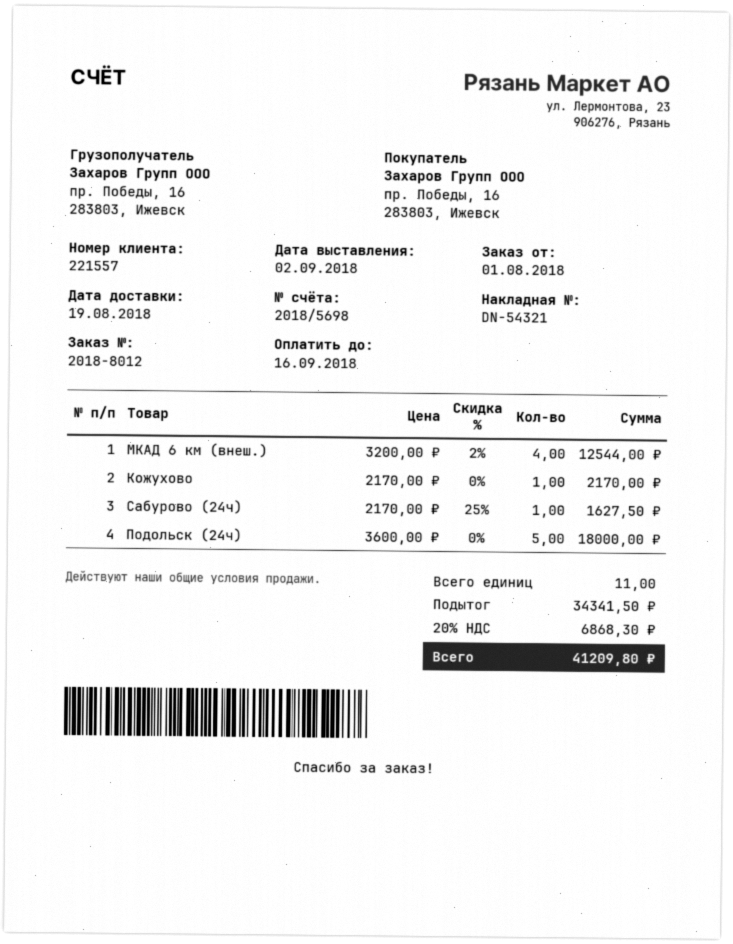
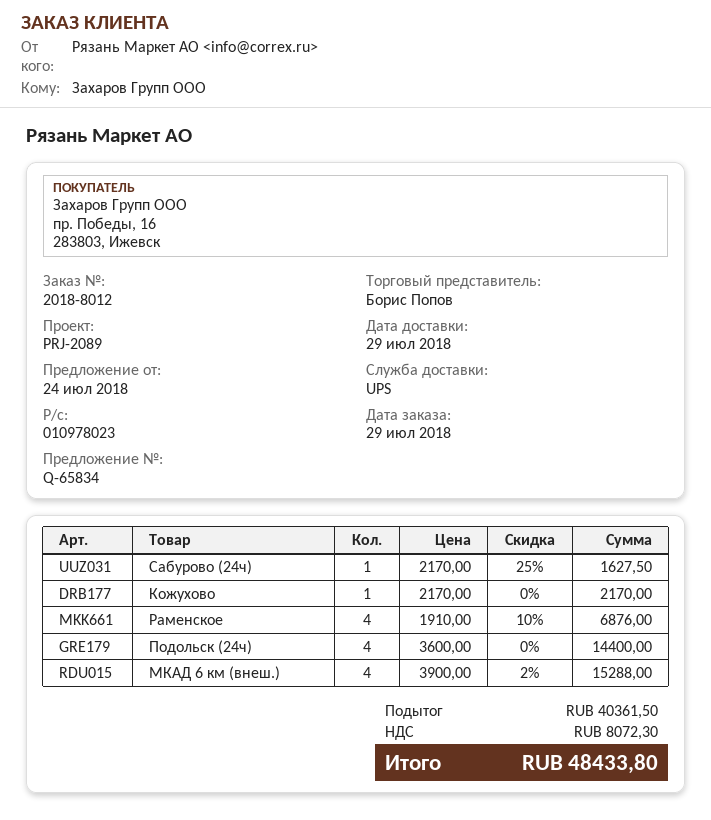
order date: 2018-08-01 -> 2018-07-29
delivery date: 2018-08-19 -> 2018-07-29
МКАД 6 км (внеш.): 4 x 3200.00 - 2% = 12544.00 -> 4 x 3900.00 - 2% = 15288.00
Подольск (24ч): 5 x 3600.00 = 18000.00 -> 4 x 3600.00 = 14400.00
Раменское: none -> 4 x 1910.00 - 10% = 6876.00
subtotal: 34341.50 -> 40361.50
tax: 6868.30 -> 8072.30
total: 41209.80 -> 48433.80

